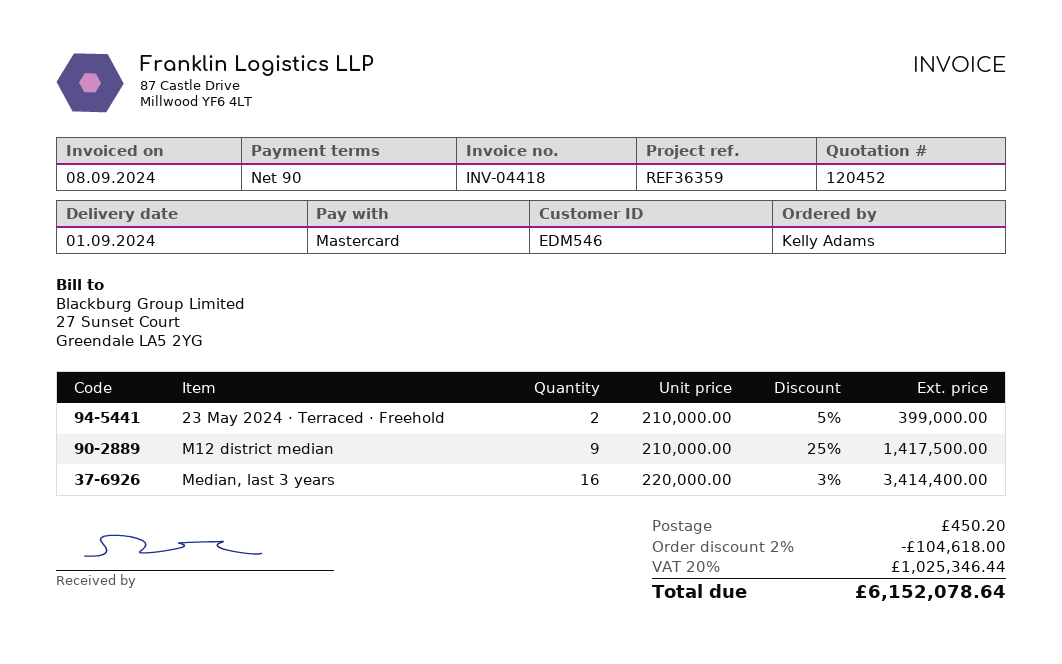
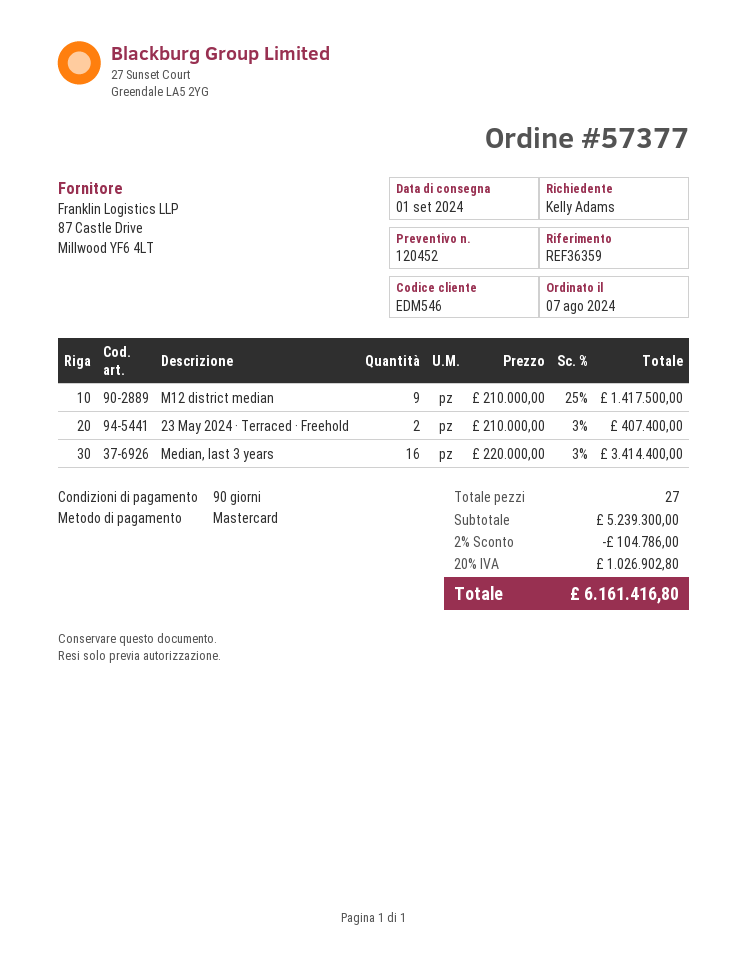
23 May 2024 · Terraced · Freehold: 2 x 210000.00 - 5% = 399000.00 -> 2 x 210000.00 - 3% = 407400.00
discount: 2% = 104618.00 -> 2% = 104786.00
shipping: 450.20 -> none
tax: 20% = 1025346.44 -> 20% = 1026902.80
total: 6152078.64 -> 6161416.80

